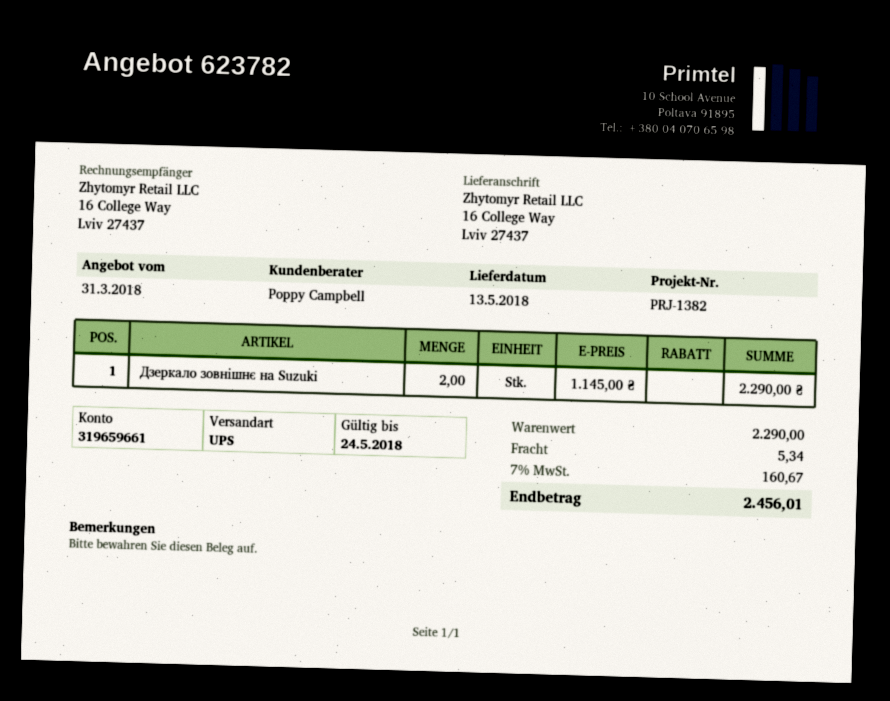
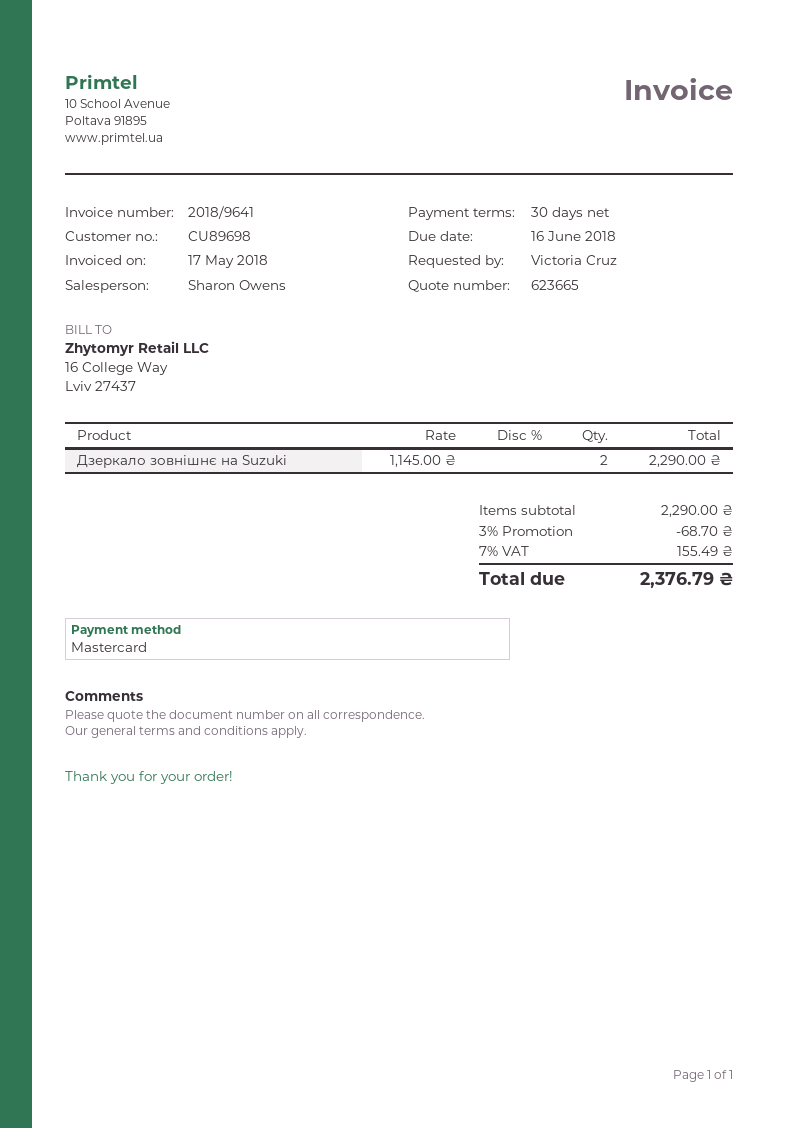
quote number: 623782 -> 623665
sales rep: Poppy Campbell -> Sharon Owens
discount: none -> 3% = 68.70
shipping: 5.34 -> none
tax: 7% = 160.67 -> 7% = 155.49
total: 2456.01 -> 2376.79

